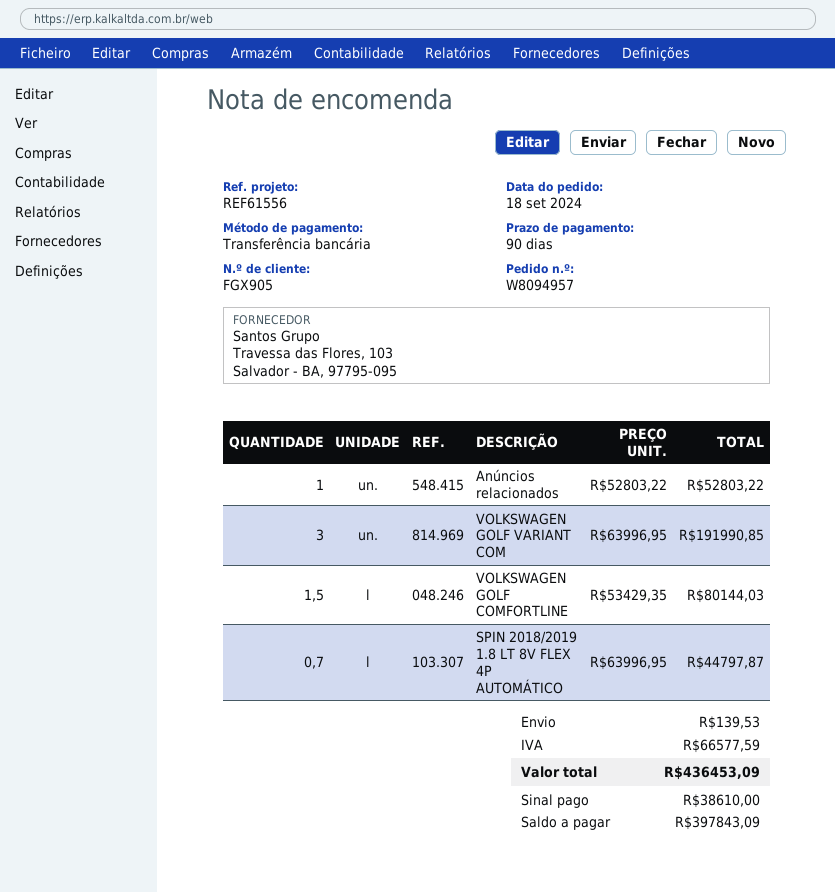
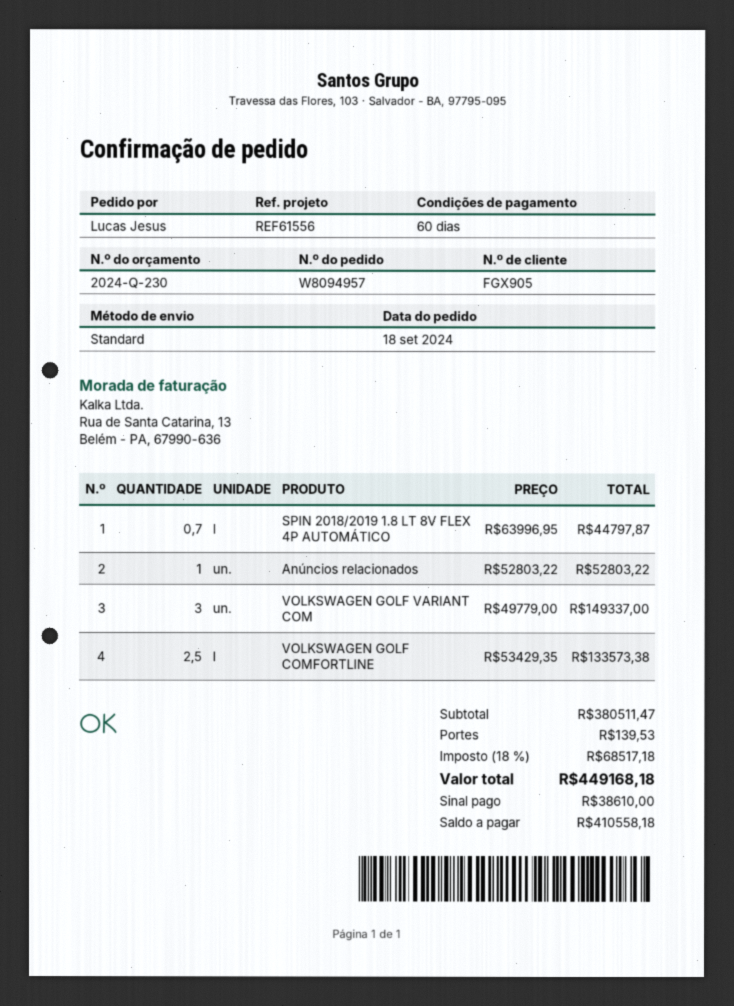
payment terms: 90 days -> 60 days
VOLKSWAGEN GOLF VARIANT COM: 3 x 63996.95 = 191990.85 -> 3 x 49779.00 = 149337.00
VOLKSWAGEN GOLF COMFORTLINE: 1.5 x 53429.35 = 80144.03 -> 2.5 x 53429.35 = 133573.38
tax: 66577.59 -> 68517.18
total: 436453.09 -> 449168.18
balance: 397843.09 -> 410558.18

